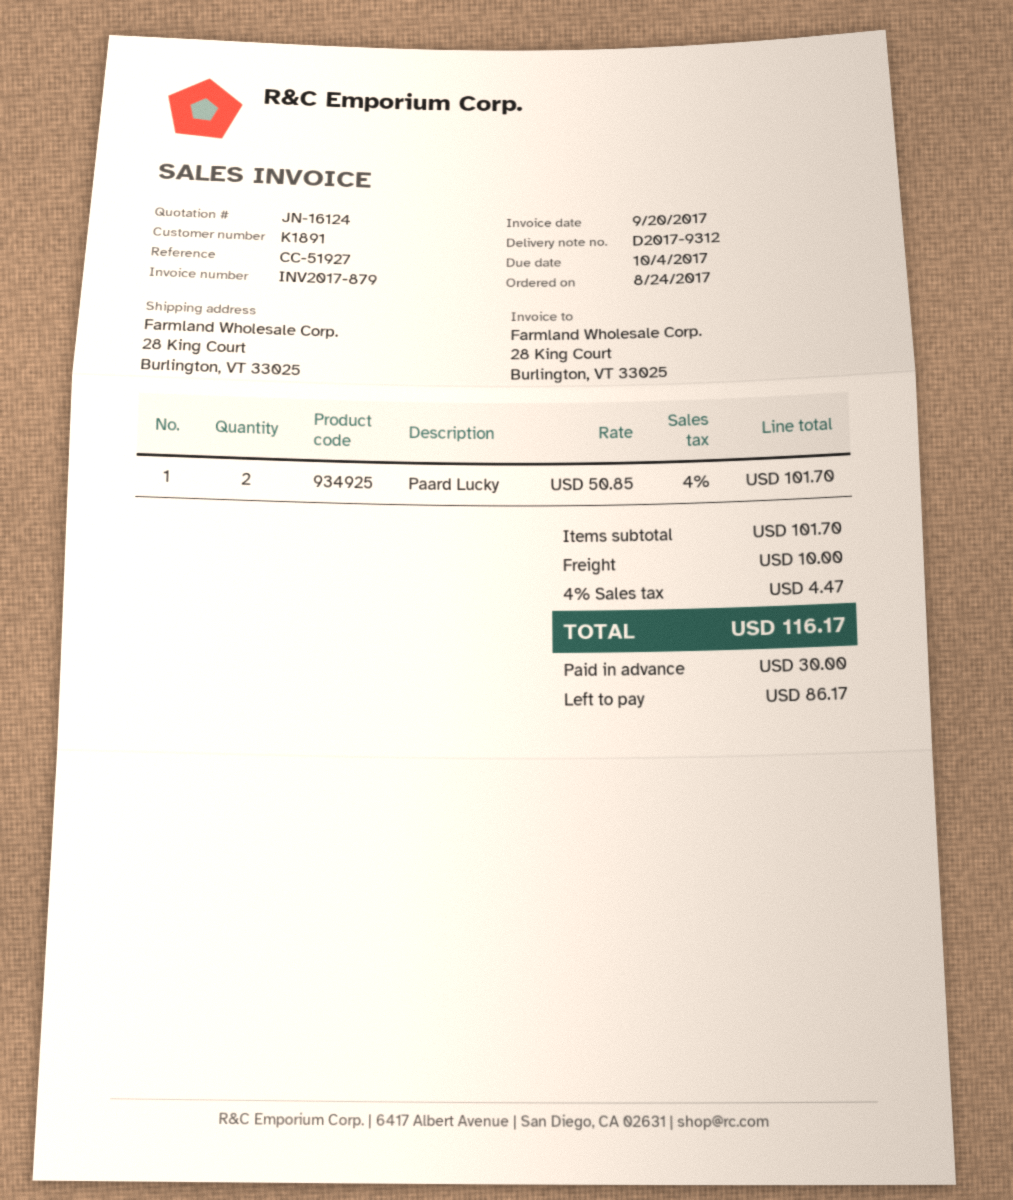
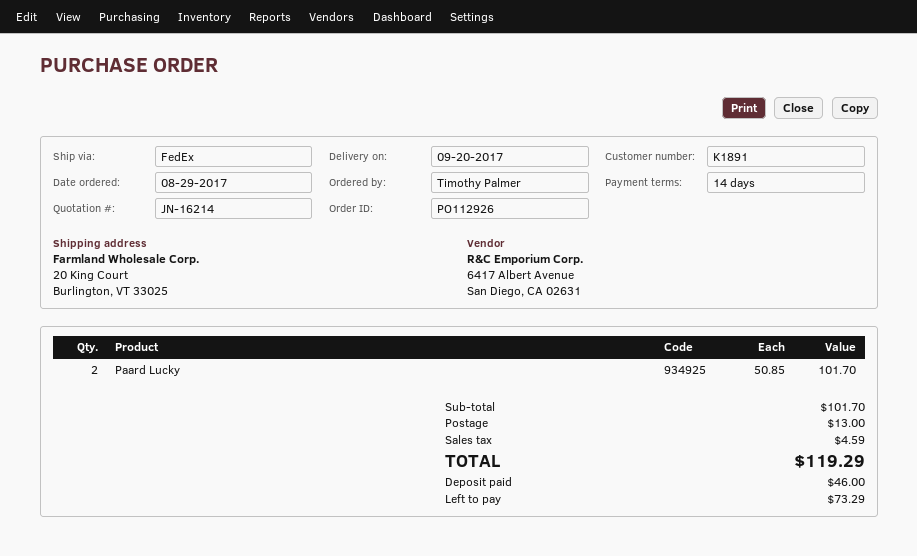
quote number: JN-16124 -> JN-16214
order date: 2017-08-24 -> 2017-08-29
ship to: 28 King Court, Burlington, VT 33025 -> 20 King Court, Burlington, VT 33025
shipping: 10.00 -> 13.00
tax: 4.47 -> 4.59
total: 116.17 -> 119.29
deposit: 30.00 -> 46.00
balance: 86.17 -> 73.29

